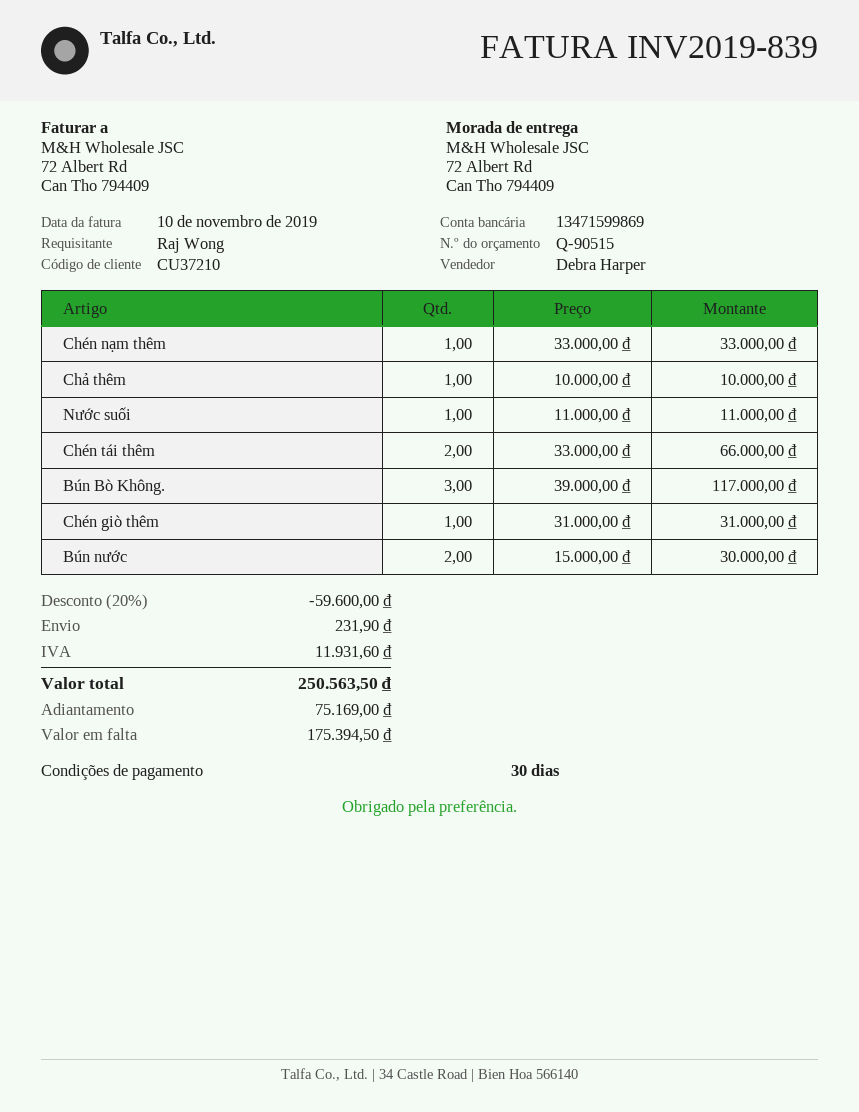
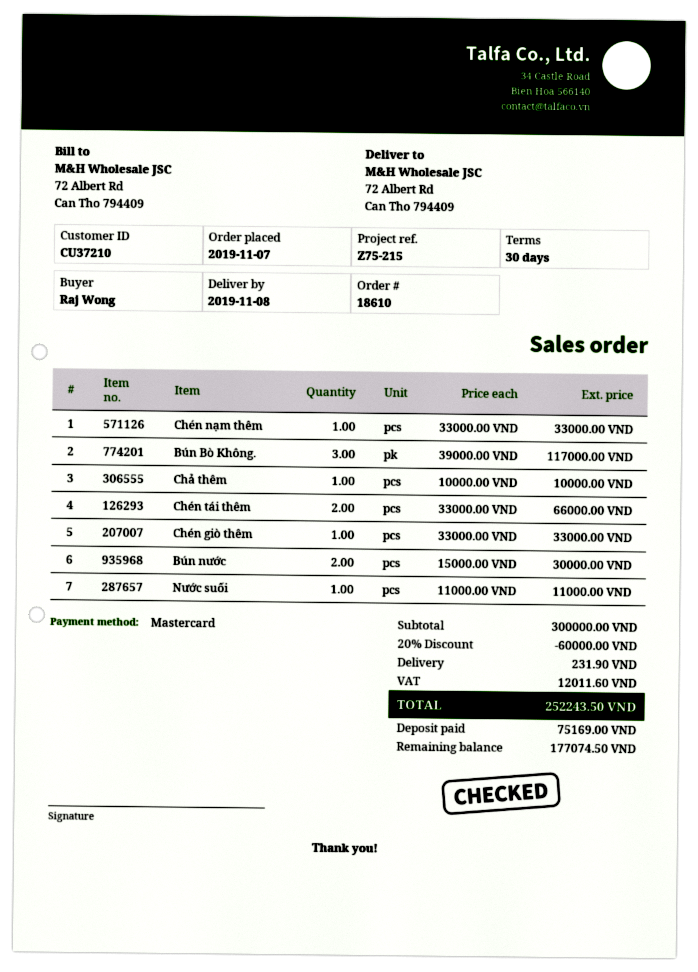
Chén giò thêm: 1 x 31000.00 = 31000.00 -> 1 x 33000.00 = 33000.00
discount: 20% = 59600.00 -> 20% = 60000.00
tax: 11931.60 -> 12011.60
total: 250563.50 -> 252243.50
balance: 175394.50 -> 177074.50

